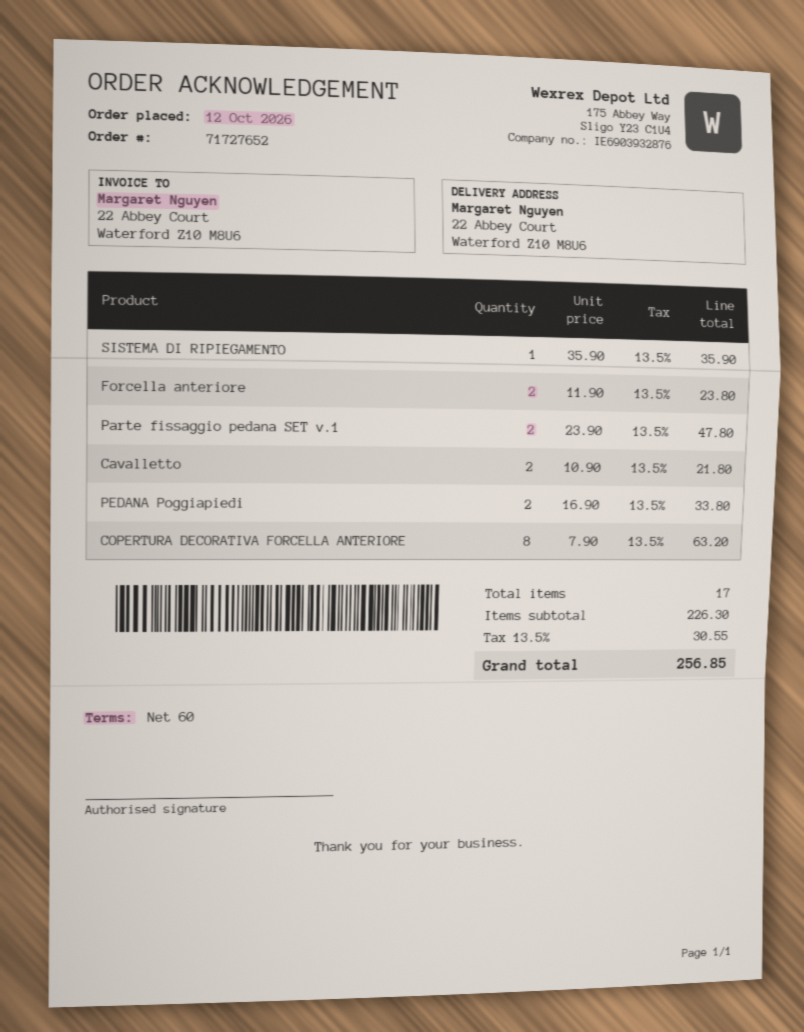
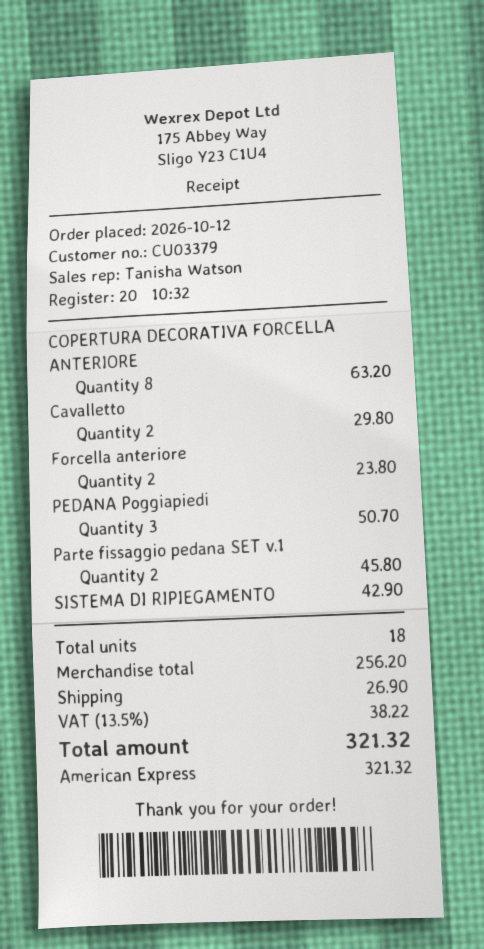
SISTEMA DI RIPIEGAMENTO: 1 for 35.90 -> 1 for 42.90
Parte fissaggio pedana SET v.1: 2 for 47.80 -> 2 for 45.80
Cavalletto: 2 for 21.80 -> 2 for 29.80
PEDANA Poggiapiedi: 2 for 33.80 -> 3 for 50.70
total quantity: 17 -> 18
subtotal: 226.30 -> 256.20
shipping: none -> 26.90
tax: 13.5% = 30.55 -> 13.5% = 38.22
total: 256.85 -> 321.32

